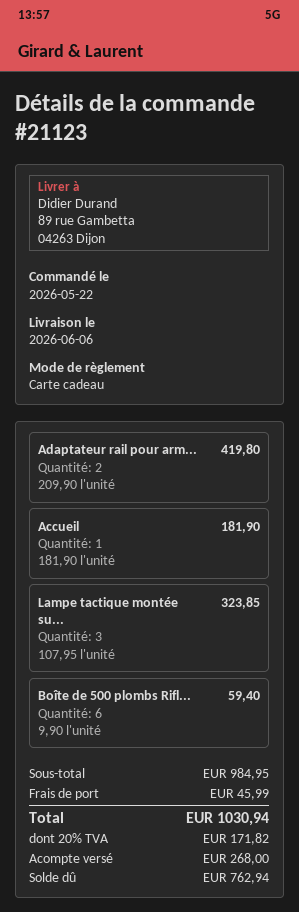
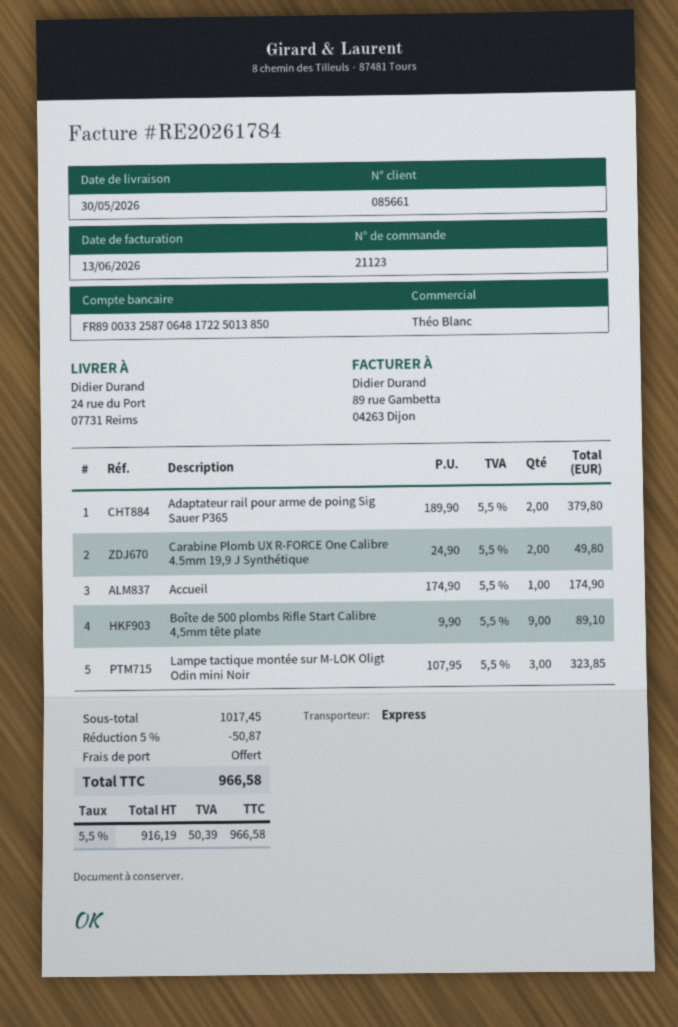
delivery date: 2026-06-06 -> 2026-05-30
ship to: 89 rue Gambetta, 04263 Dijon -> 24 rue du Port, 07731 Reims
Adaptateur rail pour arm...: 2 x 209.90 = 419.80 -> 2 x 189.90 = 379.80
Accueil: 1 x 181.90 = 181.90 -> 1 x 174.90 = 174.90
Boîte de 500 plombs Rifl...: 6 x 9.90 = 59.40 -> 9 x 9.90 = 89.10
Carabine Plomb UX R-FORCE One Calibre 4.5mm 19,9 J Synthétique: none -> 2 x 24.90 = 49.80
subtotal: 984.95 -> 1017.45
discount: none -> 5% = 50.87
shipping: 45.99 -> 0.00
tax: 20% = 171.82 -> 5.5% = 50.39
total: 1030.94 -> 966.58

